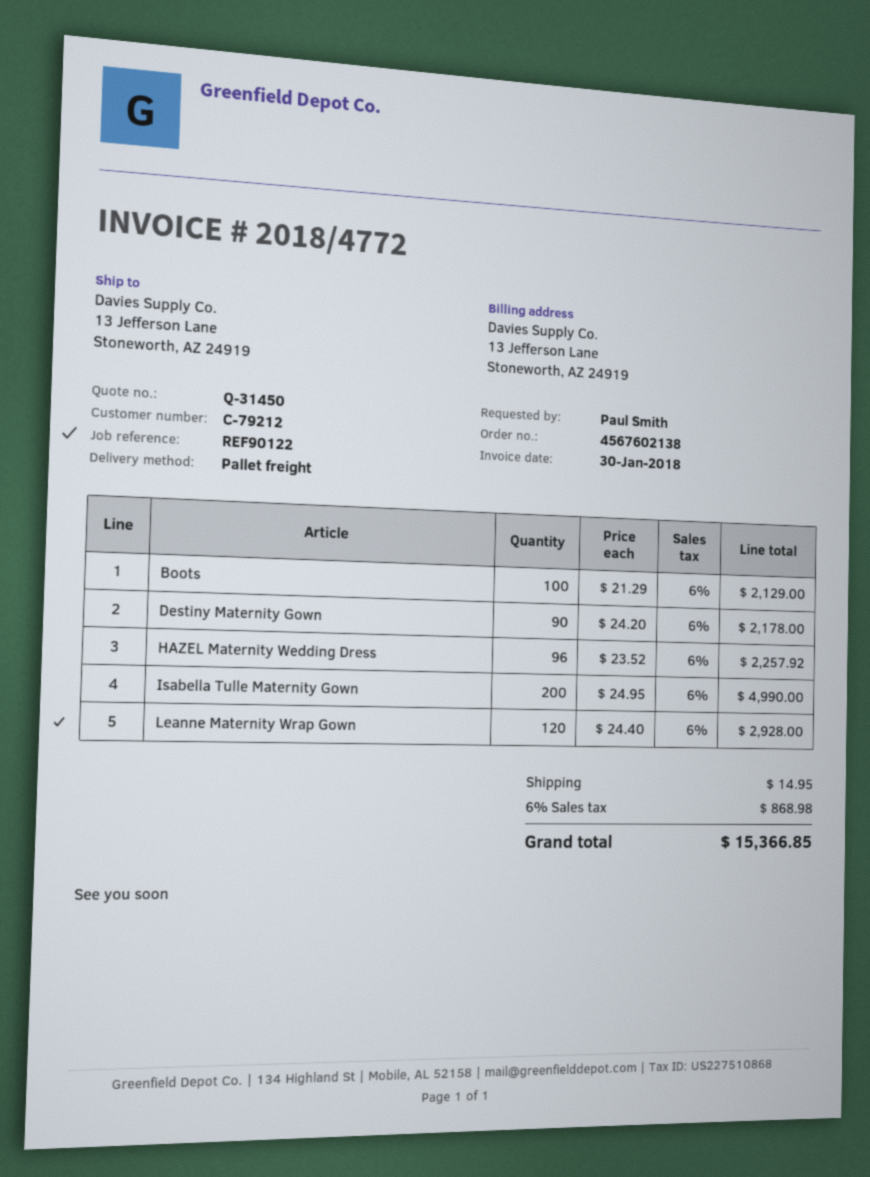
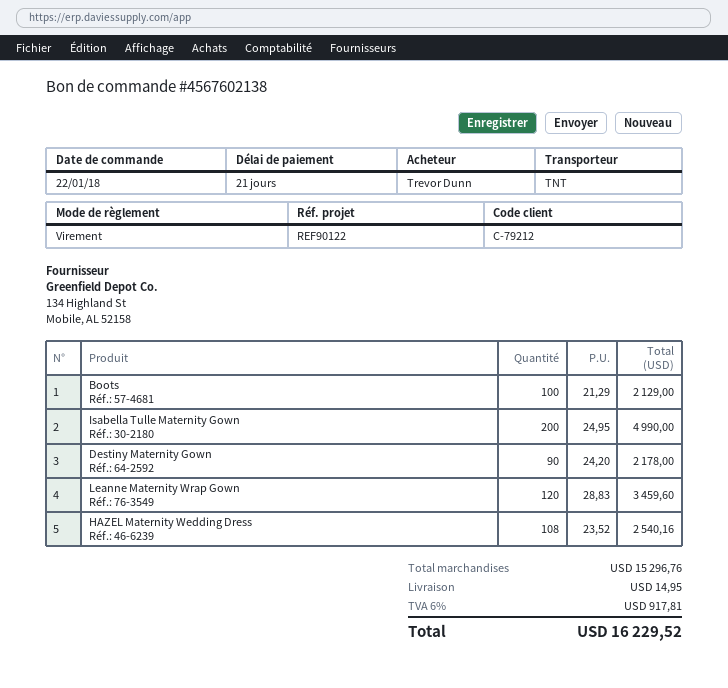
ordered by: Paul Smith -> Trevor Dunn
shipping method: pallet freight -> TNT
HAZEL Maternity Wedding Dress: 96 x 23.52 = 2257.92 -> 108 x 23.52 = 2540.16
Leanne Maternity Wrap Gown: 120 x 24.40 = 2928.00 -> 120 x 28.83 = 3459.60
tax: 6% = 868.98 -> 6% = 917.81
total: 15366.85 -> 16229.52

